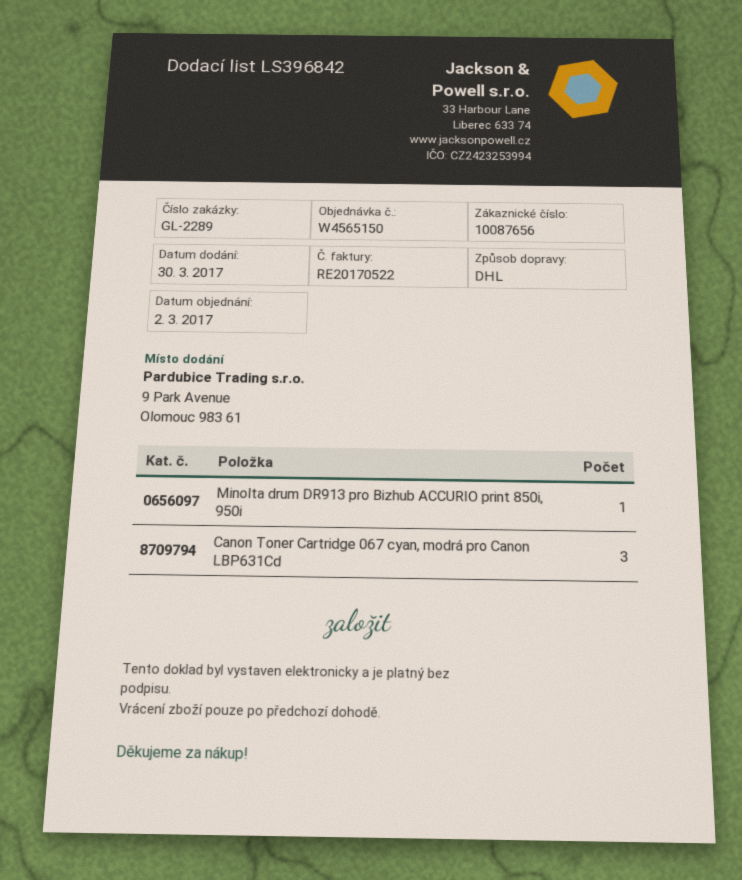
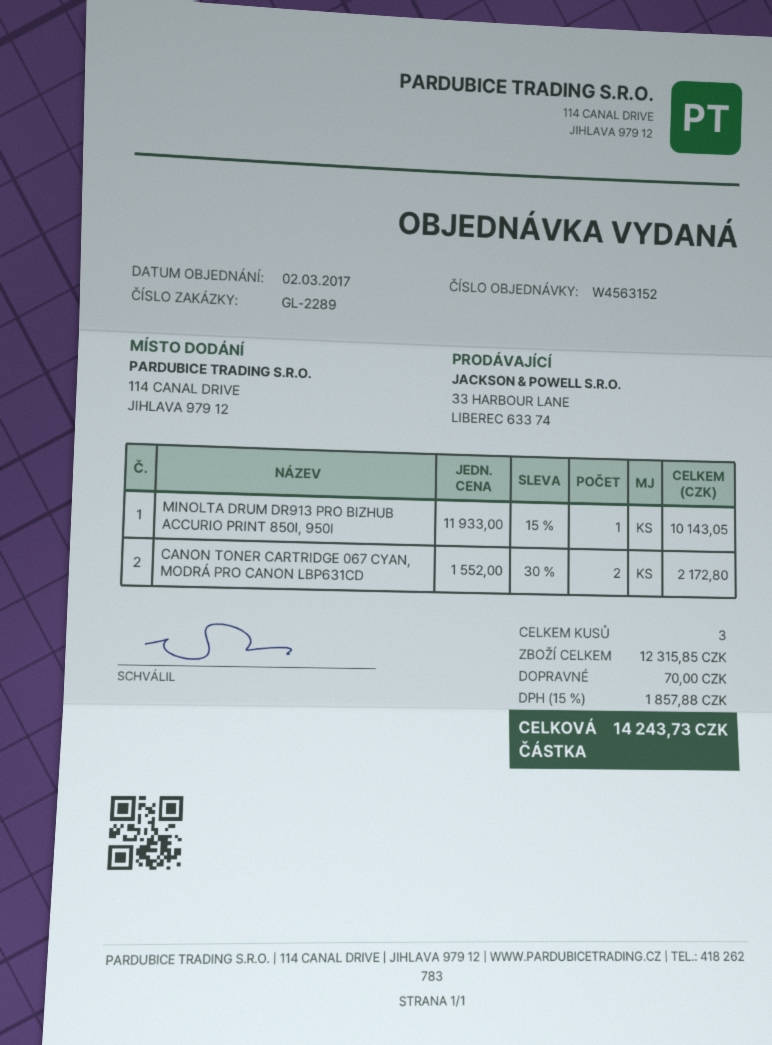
order number: W4565150 -> W4563152
ship to: 9 Park Avenue, Olomouc 983 61 -> 114 CANAL DRIVE, JIHLAVA 979 12
Canon Toner Cartridge 067 cyan, modrá pro Canon LBP631Cd: 3 -> 2

